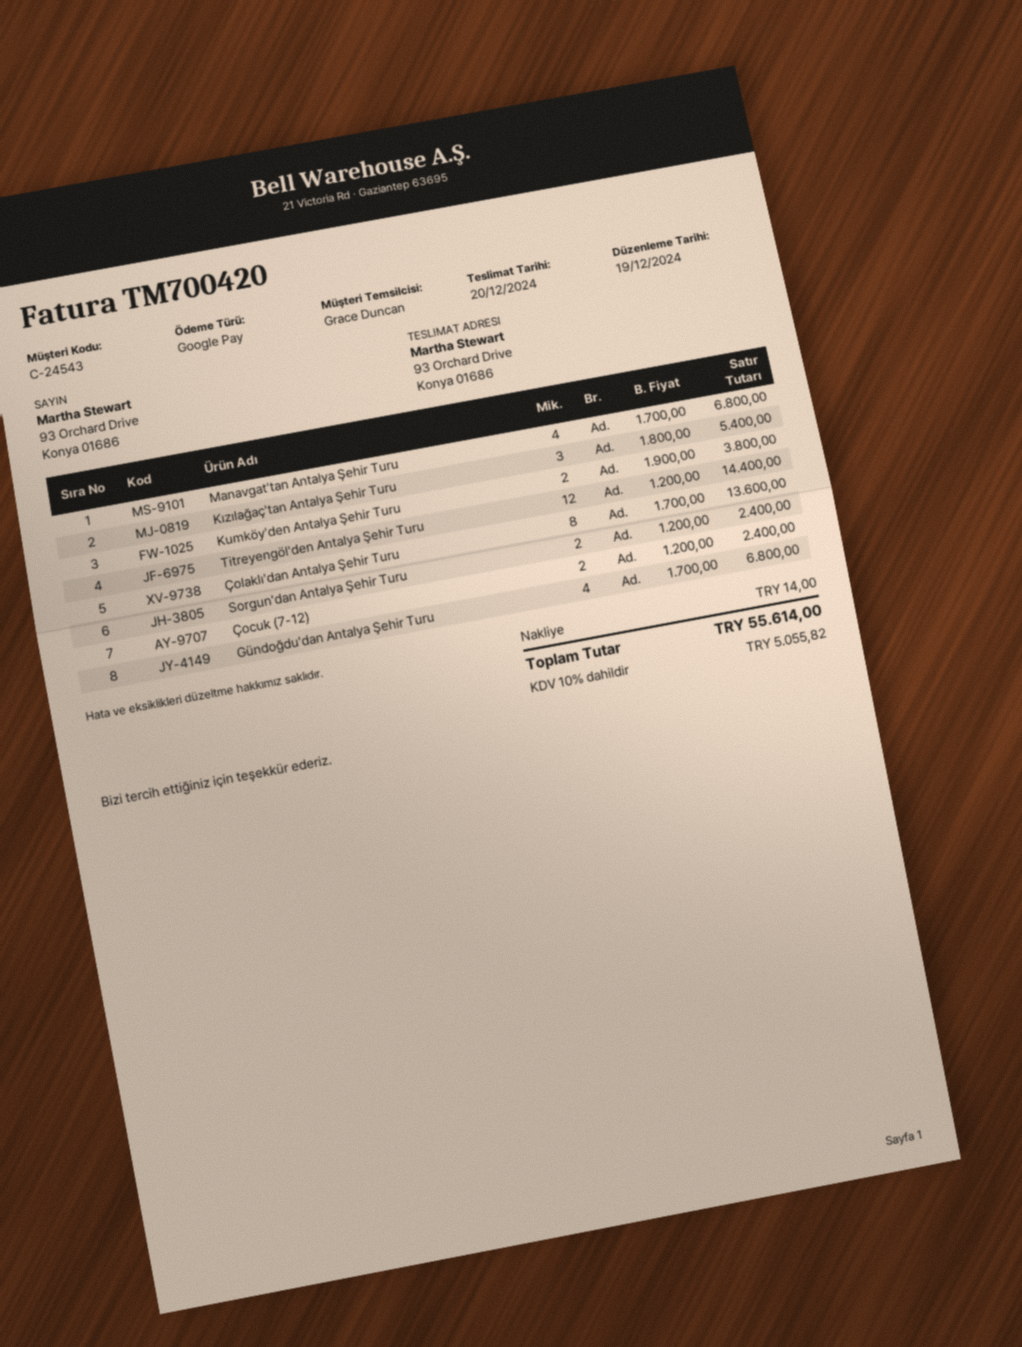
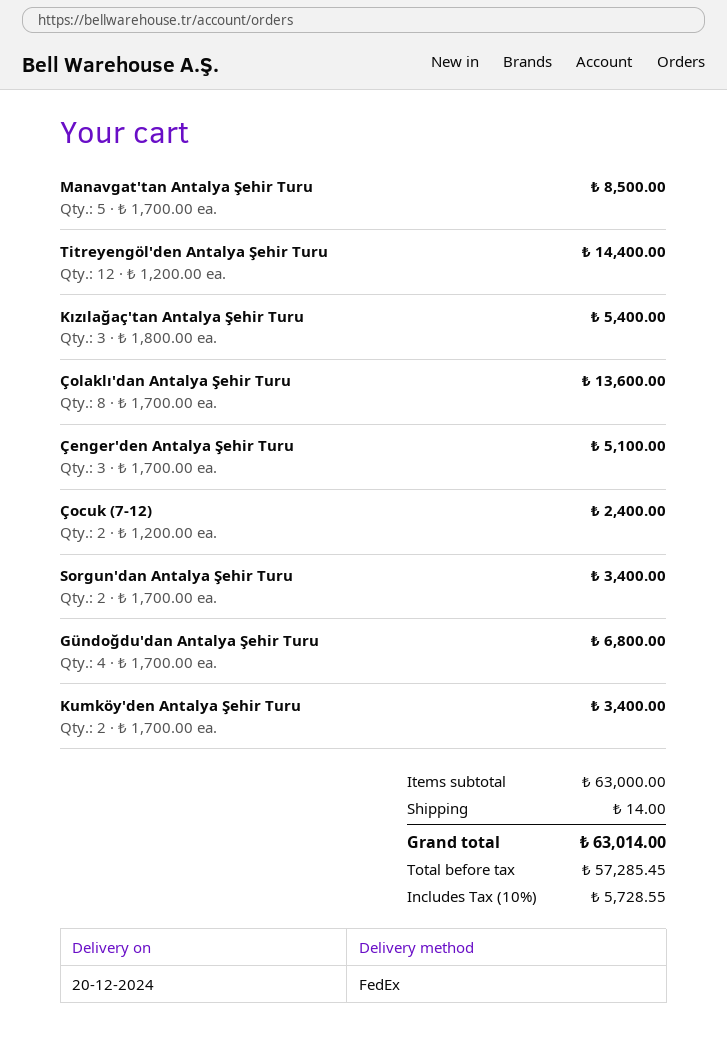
Manavgat'tan Antalya Şehir Turu: 4 x 1700.00 = 6800.00 -> 5 x 1700.00 = 8500.00
Kumköy'den Antalya Şehir Turu: 2 x 1900.00 = 3800.00 -> 2 x 1700.00 = 3400.00
Sorgun'dan Antalya Şehir Turu: 2 x 1200.00 = 2400.00 -> 2 x 1700.00 = 3400.00
Çenger'den Antalya Şehir Turu: none -> 3 x 1700.00 = 5100.00
tax: 10% = 5055.82 -> 10% = 5728.55
total: 55614.00 -> 63014.00

